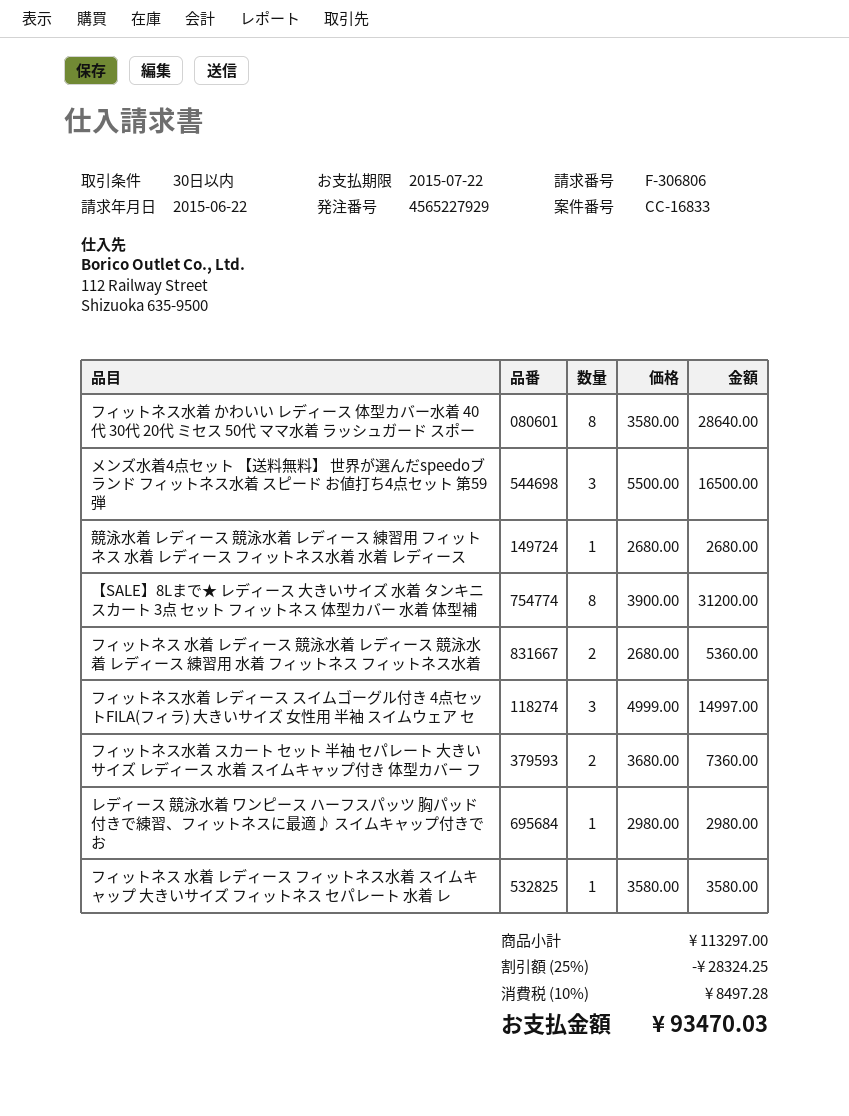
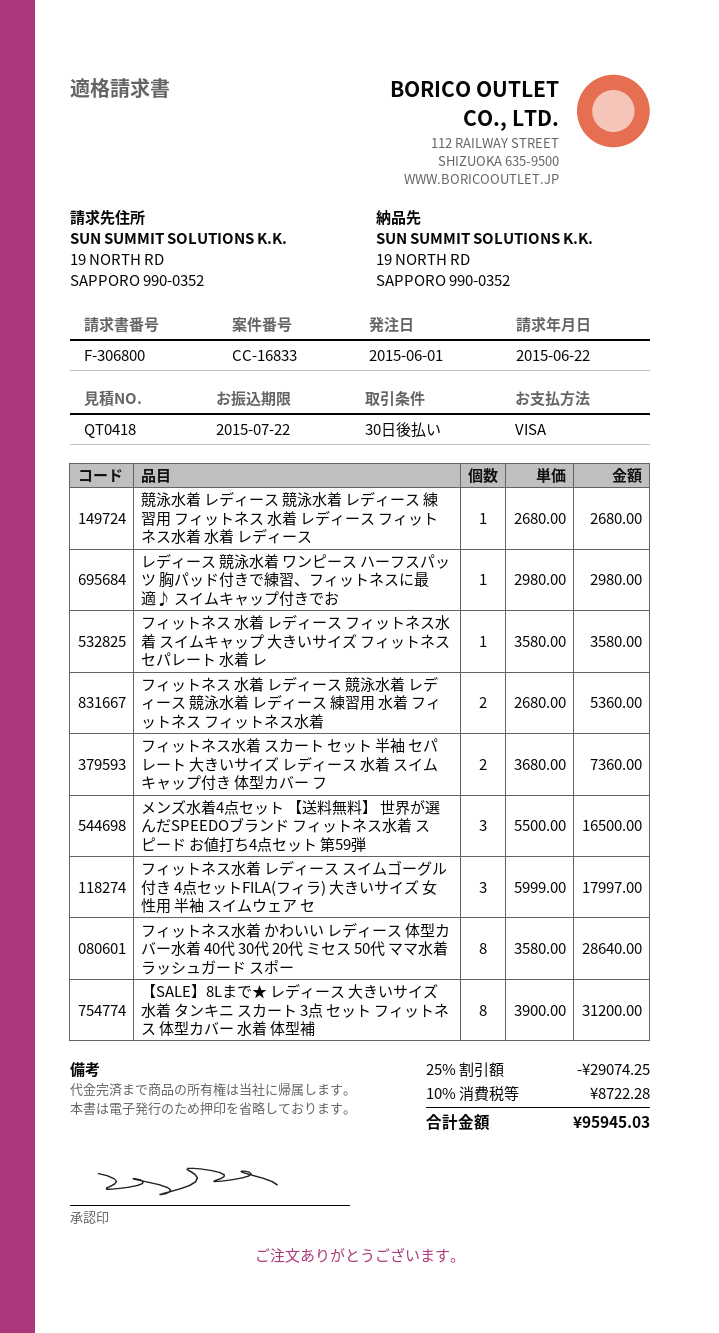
invoice number: F-306806 -> F-306800
フィットネス水着 レディース スイムゴーグル付き 4点セットFILA(フィラ) 大きいサイズ 女性用 半袖 スイムウェア セ: 3 x 4999.00 = 14997.00 -> 3 x 5999.00 = 17997.00
discount: 25% = 28324.25 -> 25% = 29074.25
tax: 10% = 8497.28 -> 10% = 8722.28
total: 93470.03 -> 95945.03

